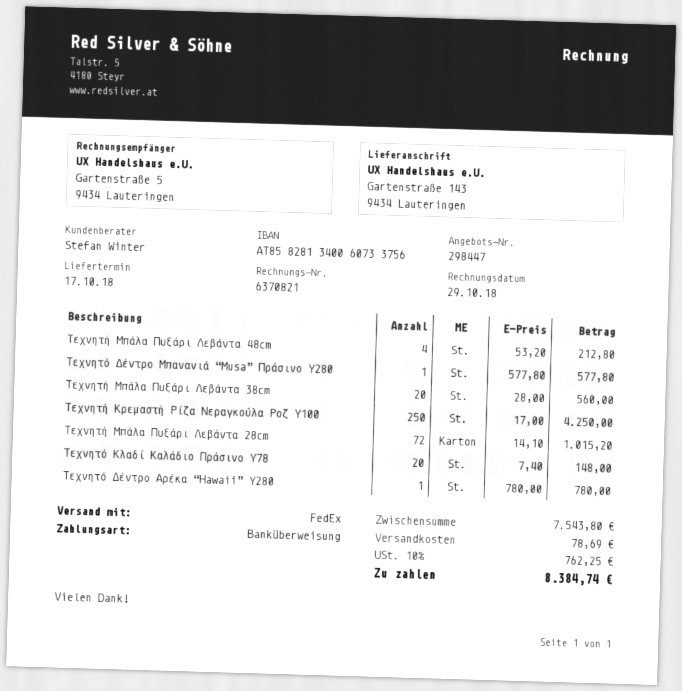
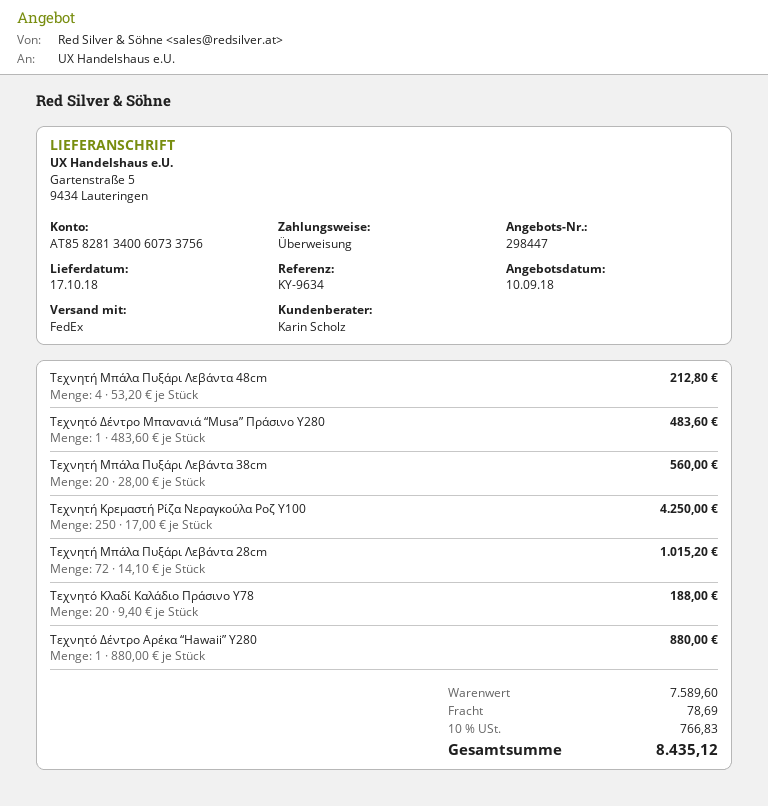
sales rep: Stefan Winter -> Karin Scholz
ship to: Gartenstraße 143, 9434 Lauteringen -> Gartenstraße 5, 9434 Lauteringen
Τεχνητό Δέντρο Μπανανιά “Musa” Πράσινο Υ280: 1 x 577.80 = 577.80 -> 1 x 483.60 = 483.60
Τεχνητό Κλαδί Καλάδιο Πράσινο Υ78: 20 x 7.40 = 148.00 -> 20 x 9.40 = 188.00
Τεχνητό Δέντρο Αρέκα “Hawaii” Υ280: 1 x 780.00 = 780.00 -> 1 x 880.00 = 880.00
subtotal: 7543.80 -> 7589.60
tax: 10% = 762.25 -> 10% = 766.83
total: 8384.74 -> 8435.12

